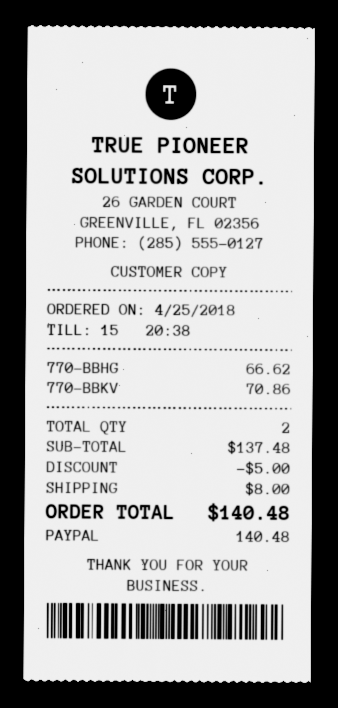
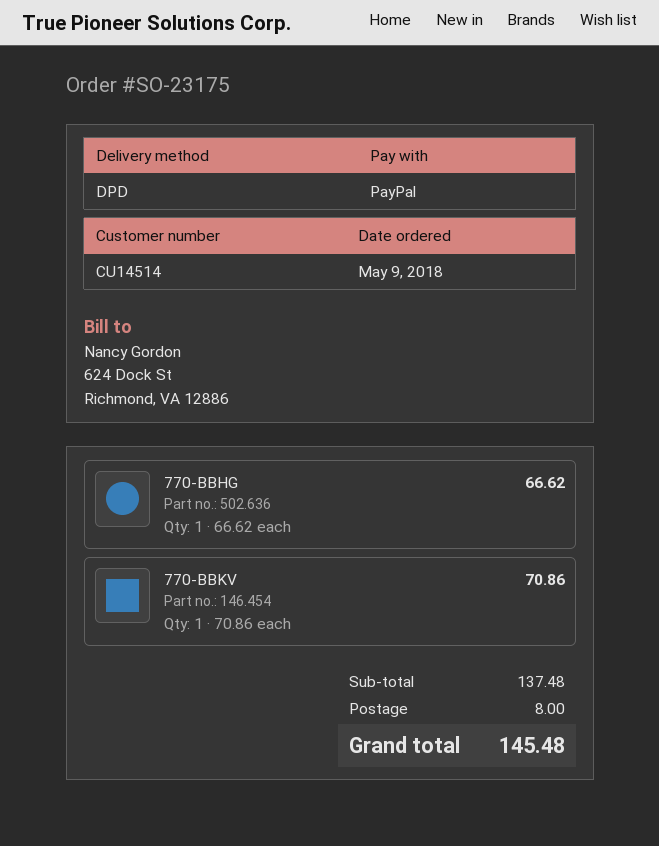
order date: 2018-04-25 -> 2018-05-09
discount: 5.00 -> none
total: 140.48 -> 145.48

